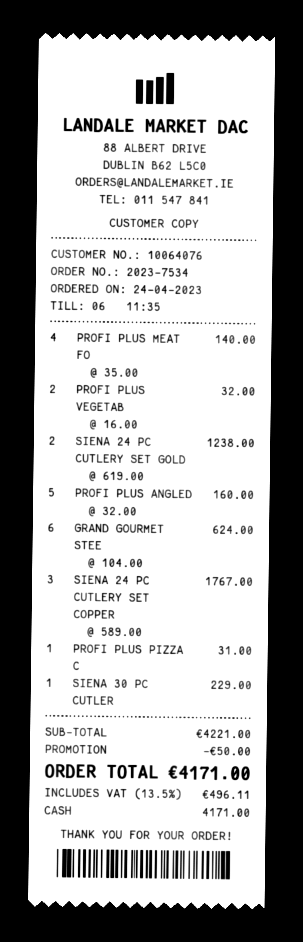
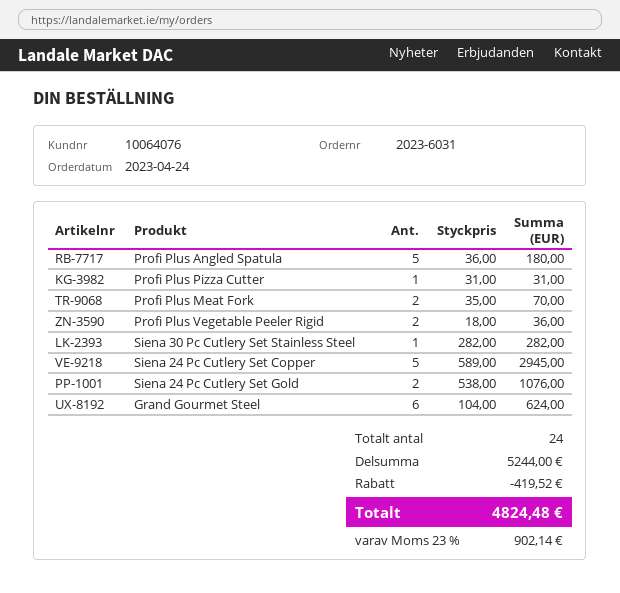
order number: 2023-7534 -> 2023-6031
PROFI PLUS MEAT FO: 4 x 35.00 = 140.00 -> 2 x 35.00 = 70.00
PROFI PLUS VEGETAB: 2 x 16.00 = 32.00 -> 2 x 18.00 = 36.00
SIENA 24 PC CUTLERY SET GOLD: 2 x 619.00 = 1238.00 -> 2 x 538.00 = 1076.00
PROFI PLUS ANGLED: 5 x 32.00 = 160.00 -> 5 x 36.00 = 180.00
SIENA 24 PC CUTLERY SET COPPER: 3 x 589.00 = 1767.00 -> 5 x 589.00 = 2945.00
SIENA 30 PC CUTLER: 1 x 229.00 = 229.00 -> 1 x 282.00 = 282.00
subtotal: 4221.00 -> 5244.00
discount: 50.00 -> 419.52
tax: 13.5% = 496.11 -> 23% = 902.14
total: 4171.00 -> 4824.48

